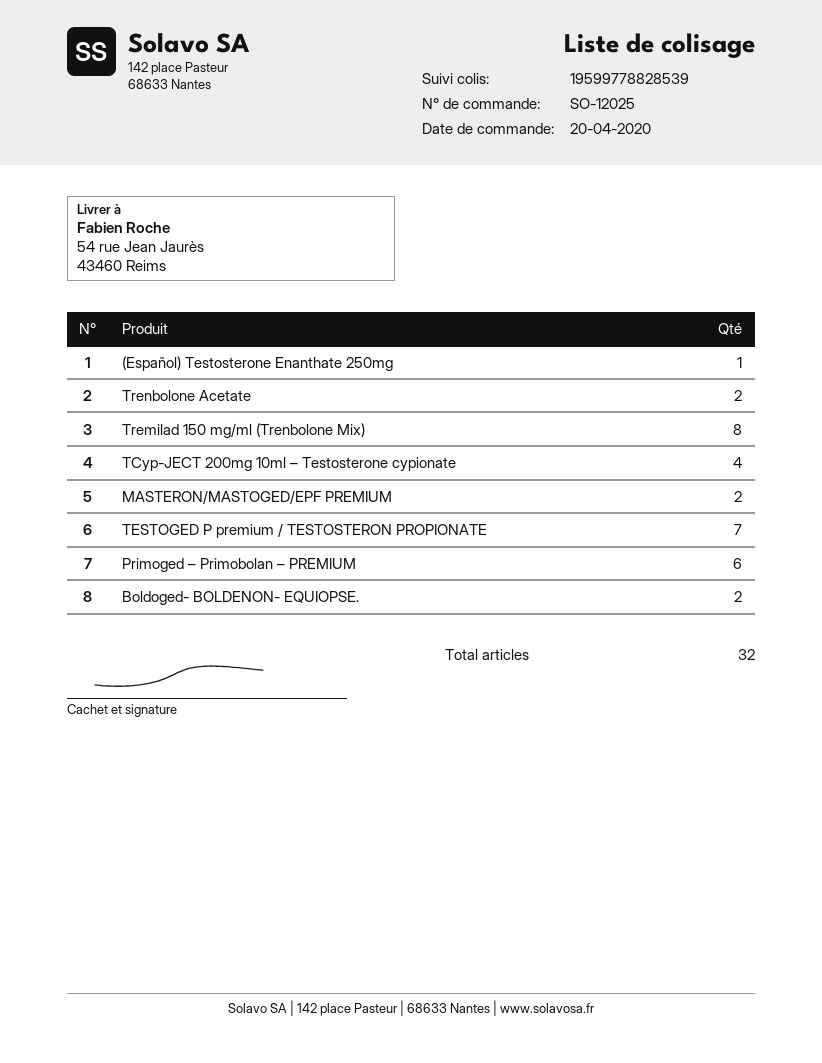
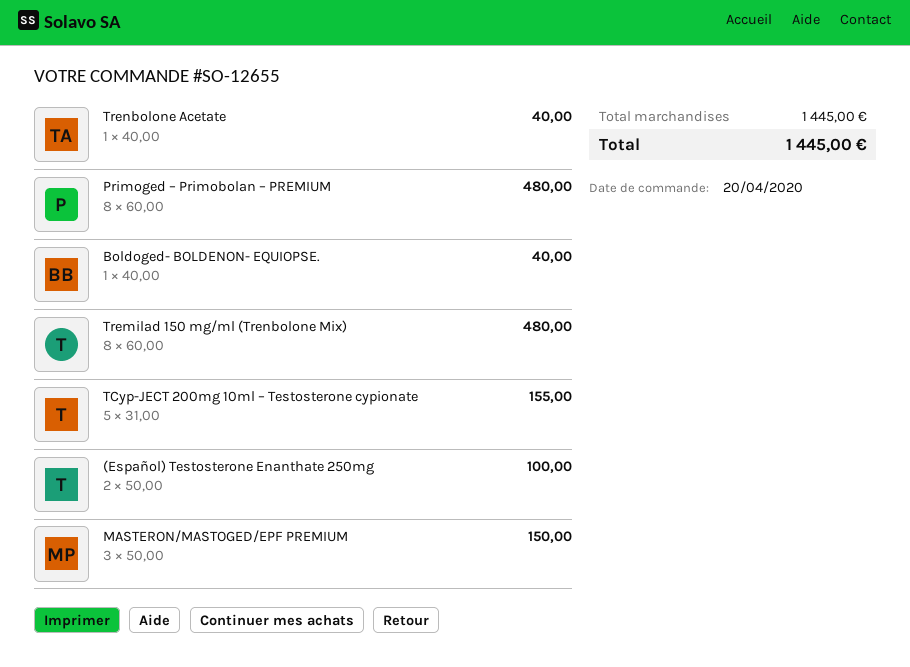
order number: SO-12025 -> SO-12655
(Español) Testosterone Enanthate 250mg: 1 -> 2
Trenbolone Acetate: 2 -> 1
TCyp-JECT 200mg 10ml – Testosterone cypionate: 4 -> 5
MASTERON/MASTOGED/EPF PREMIUM: 2 -> 3
TESTOGED P premium / TESTOSTERON PROPIONATE: 7 -> none
Primoged – Primobolan – PREMIUM: 6 -> 8
Boldoged- BOLDENON- EQUIOPSE.: 2 -> 1

